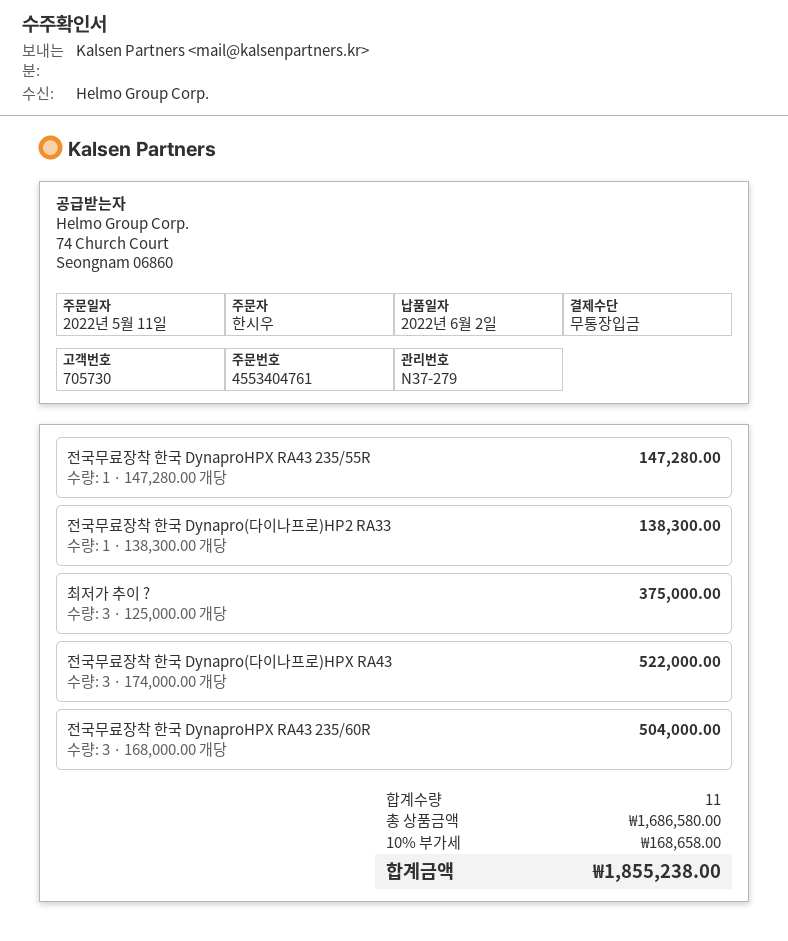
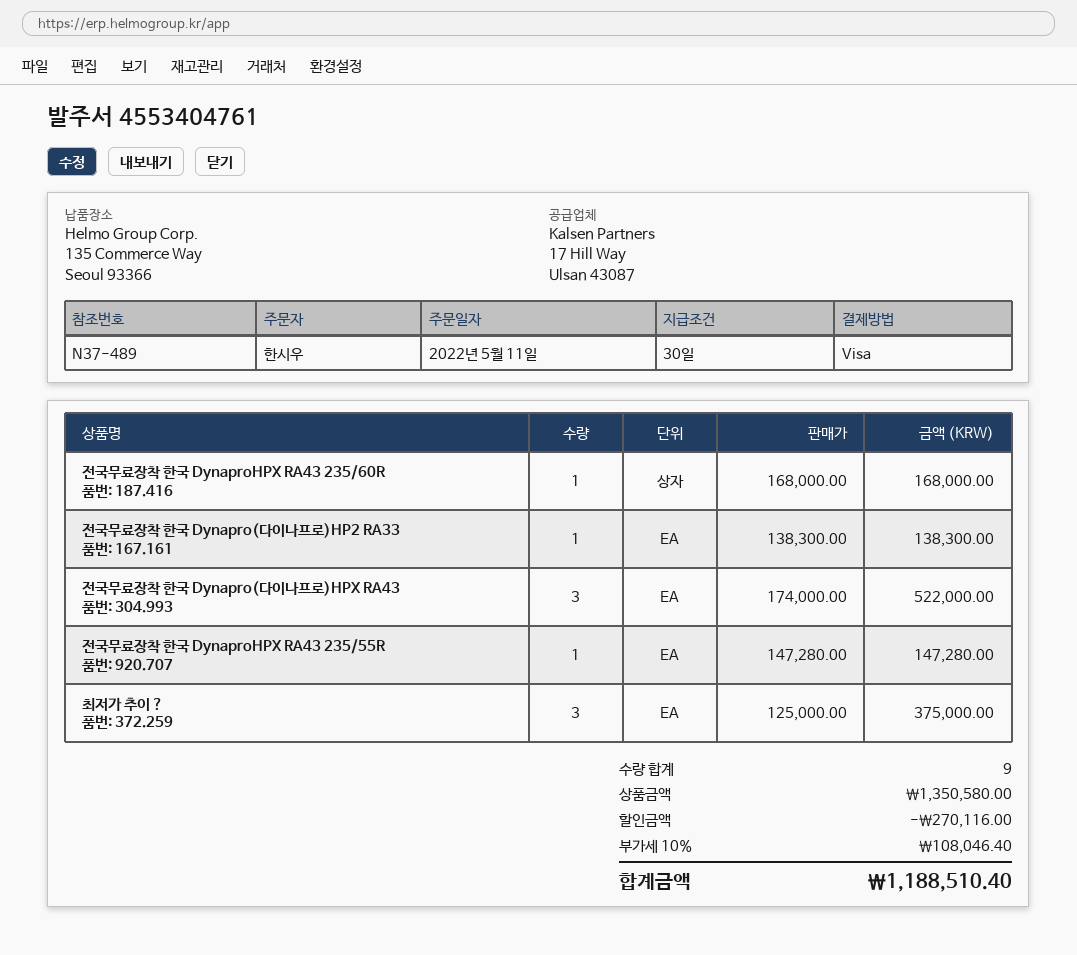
reference: N37-279 -> N37-489
payment method: bank transfer -> Visa
전국무료장착 한국 DynaproHPX RA43 235/60R: 3 x 168000.00 = 504000.00 -> 1 x 168000.00 = 168000.00
total quantity: 11 -> 9
subtotal: 1686580.00 -> 1350580.00
discount: none -> 270116.00
tax: 10% = 168658.00 -> 10% = 108046.40
total: 1855238.00 -> 1188510.40

